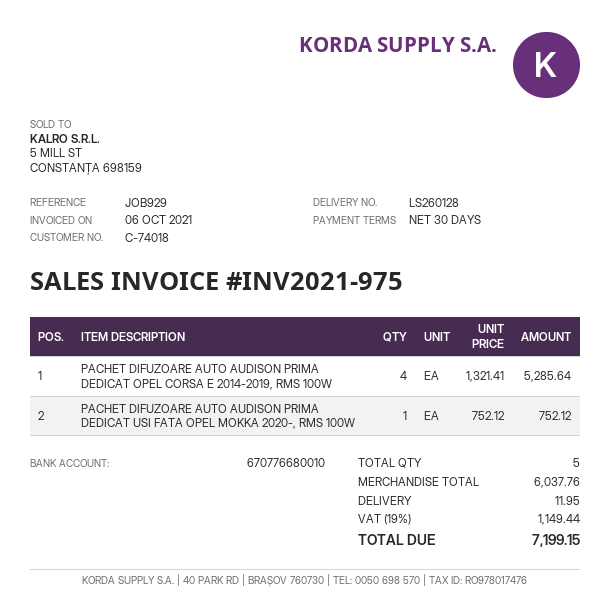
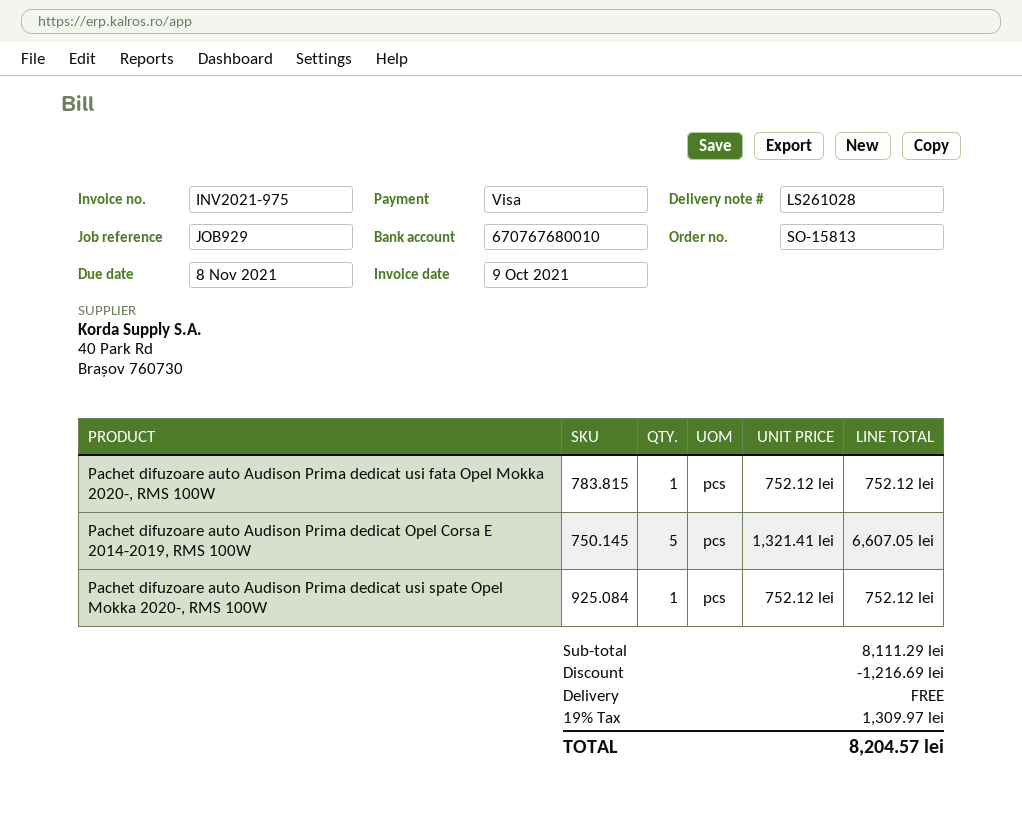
delivery note number: LS260128 -> LS261028
invoice date: 2021-10-06 -> 2021-10-09
bank account: 670776680010 -> 670767680010
PACHET DIFUZOARE AUTO AUDISON PRIMA DEDICAT OPEL CORSA E 2014-2019, RMS 100W: 4 x 1321.41 = 5285.64 -> 5 x 1321.41 = 6607.05
Pachet difuzoare auto Audison Prima dedicat usi spate Opel Mokka 2020-, RMS 100W: none -> 1 x 752.12 = 752.12
subtotal: 6037.76 -> 8111.29
discount: none -> 1216.69
shipping: 11.95 -> 0.00
tax: 19% = 1149.44 -> 19% = 1309.97
total: 7199.15 -> 8204.57

